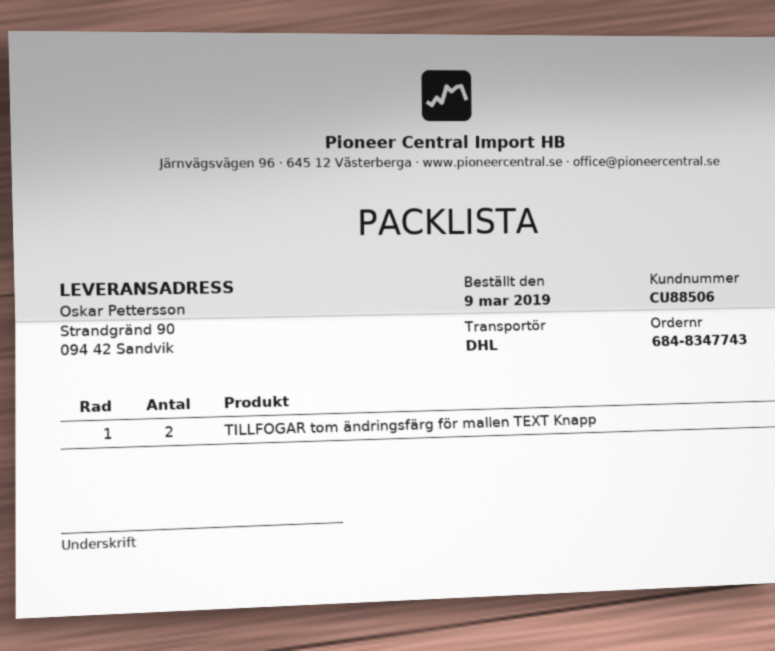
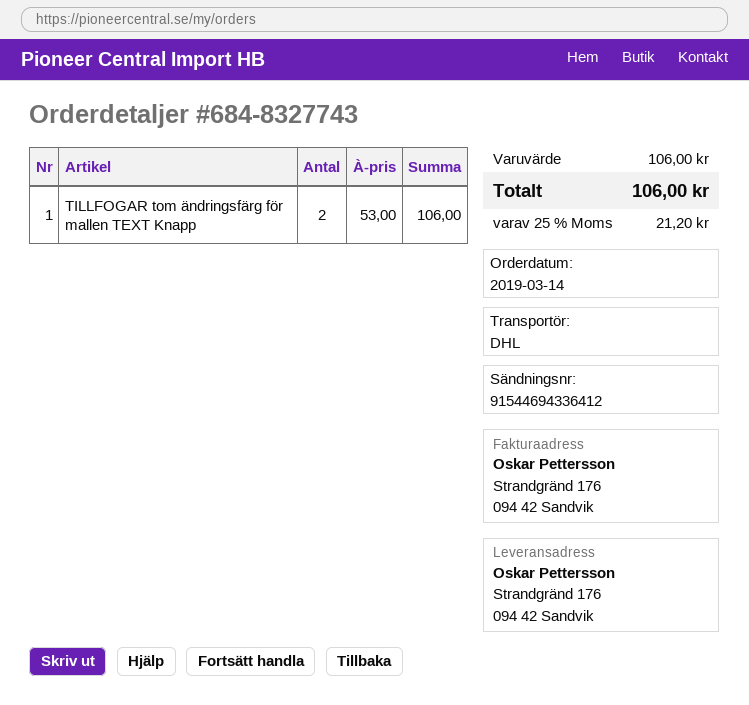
order number: 684-8347743 -> 684-8327743
order date: 2019-03-09 -> 2019-03-14
ship to: Strandgränd 90, 094 42 Sandvik -> Strandgränd 176, 094 42 Sandvik

